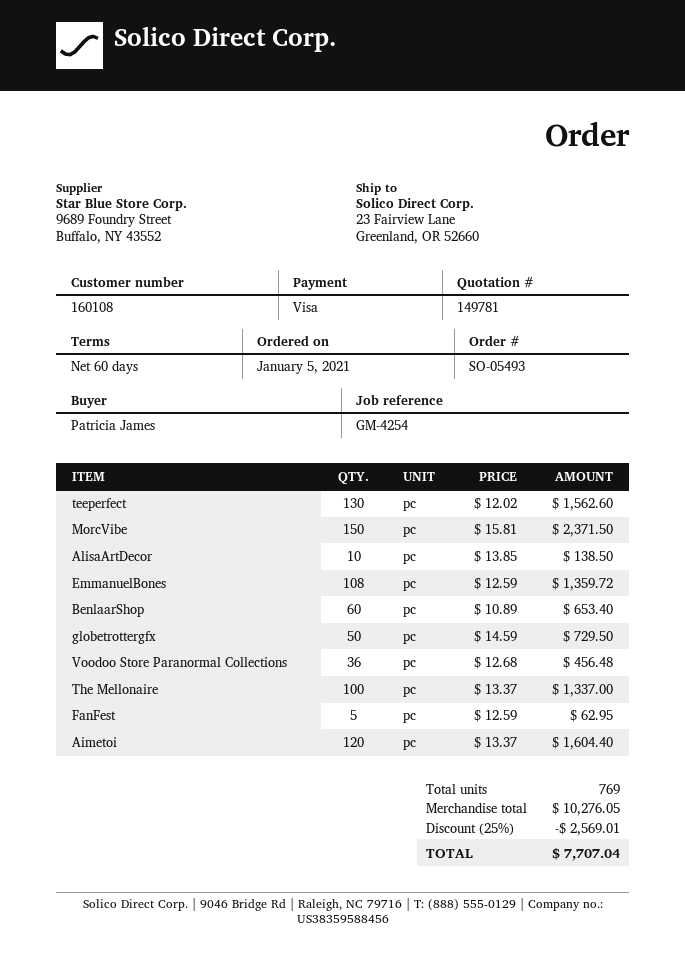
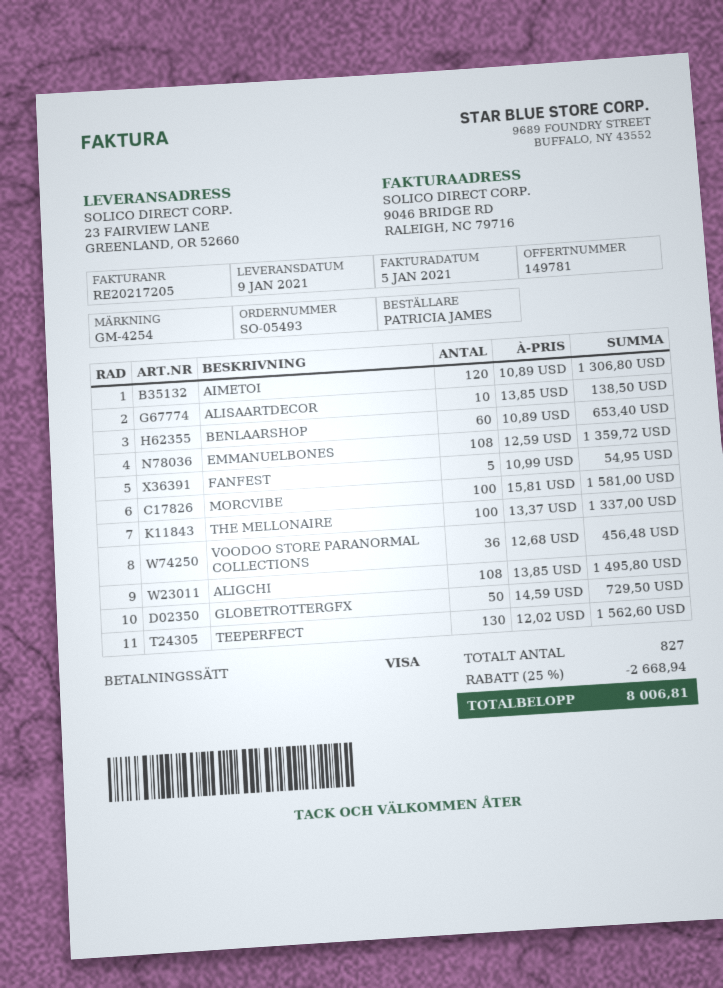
MorcVibe: 150 x 15.81 = 2371.50 -> 100 x 15.81 = 1581.00
FanFest: 5 x 12.59 = 62.95 -> 5 x 10.99 = 54.95
Aimetoi: 120 x 13.37 = 1604.40 -> 120 x 10.89 = 1306.80
ALIGCHI: none -> 108 x 13.85 = 1495.80
total quantity: 769 -> 827
discount: 25% = 2569.01 -> 25% = 2668.94
total: 7707.04 -> 8006.81

